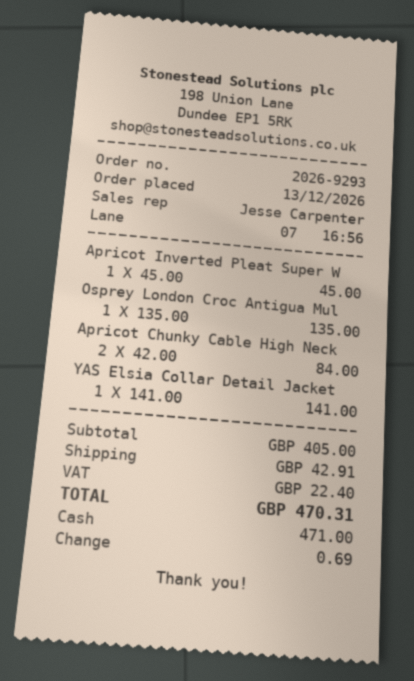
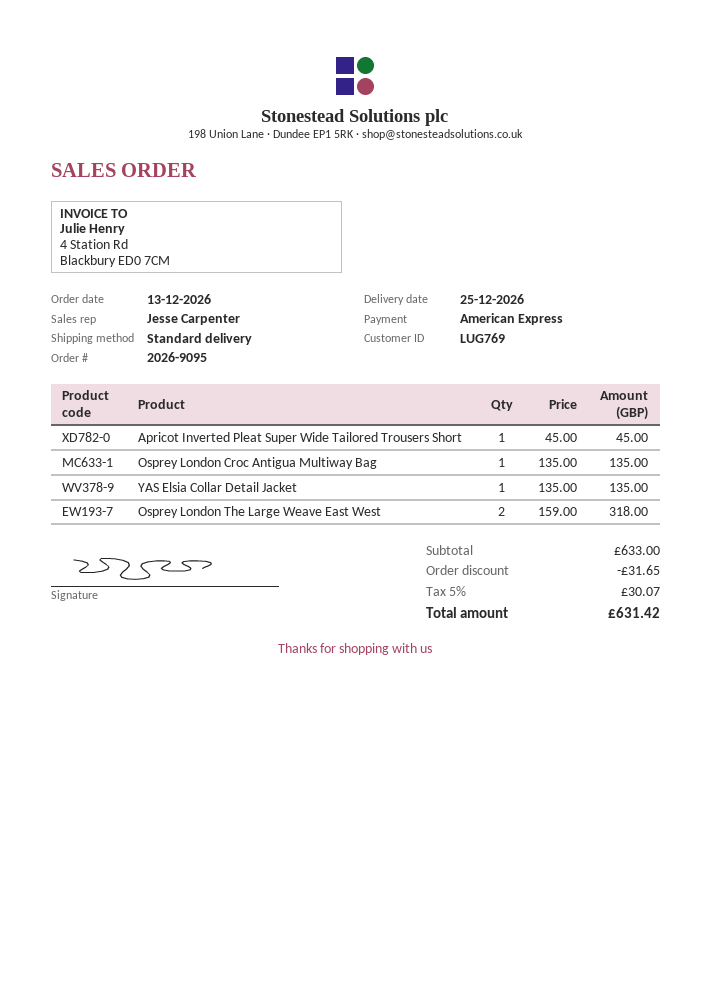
order number: 2026-9293 -> 2026-9095
payment method: cash -> American Express
Apricot Chunky Cable High Neck: 2 x 42.00 = 84.00 -> none
YAS Elsia Collar Detail Jacket: 1 x 141.00 = 141.00 -> 1 x 135.00 = 135.00
Osprey London The Large Weave East West: none -> 2 x 159.00 = 318.00
subtotal: 405.00 -> 633.00
discount: none -> 31.65
shipping: 42.91 -> none
tax: 22.40 -> 30.07
total: 470.31 -> 631.42

